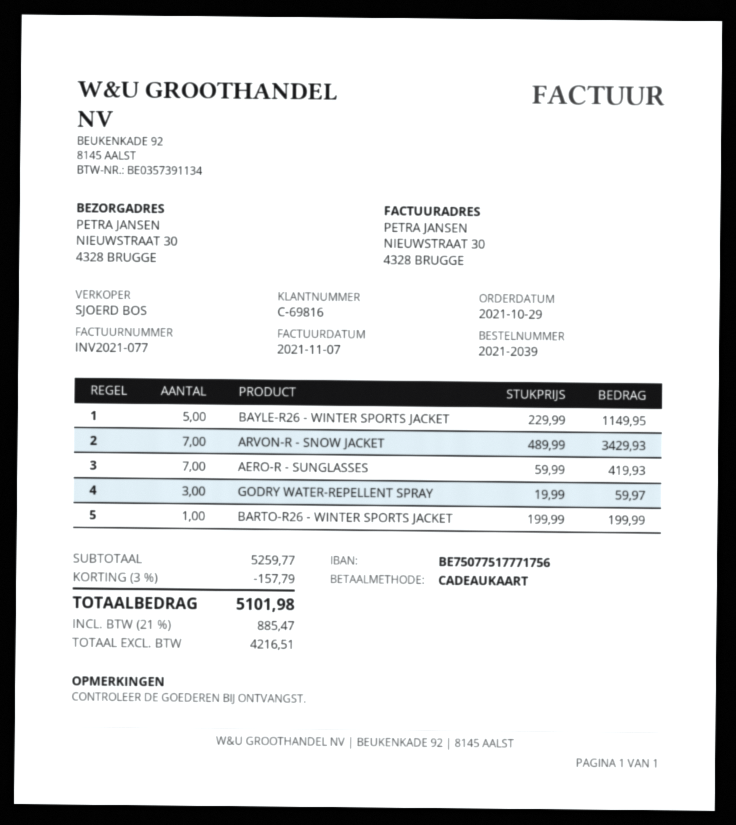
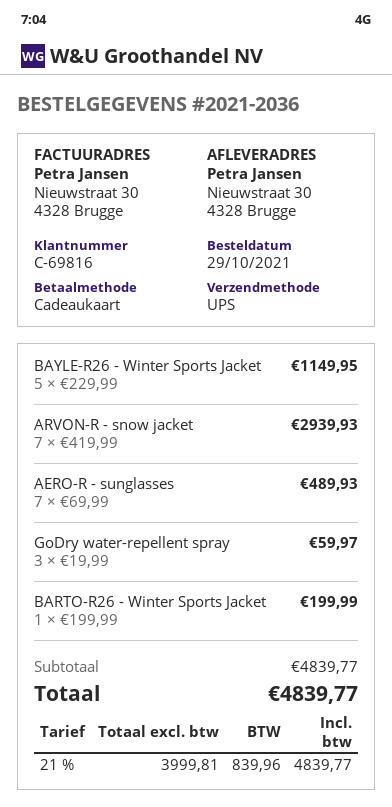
order number: 2021-2039 -> 2021-2036
ARVON-R - SNOW JACKET: 7 x 489.99 = 3429.93 -> 7 x 419.99 = 2939.93
AERO-R - SUNGLASSES: 7 x 59.99 = 419.93 -> 7 x 69.99 = 489.93
subtotal: 5259.77 -> 4839.77
discount: 3% = 157.79 -> none
net: 4216.51 -> 3999.81
tax: 21% = 885.47 -> 21% = 839.96
total: 5101.98 -> 4839.77

